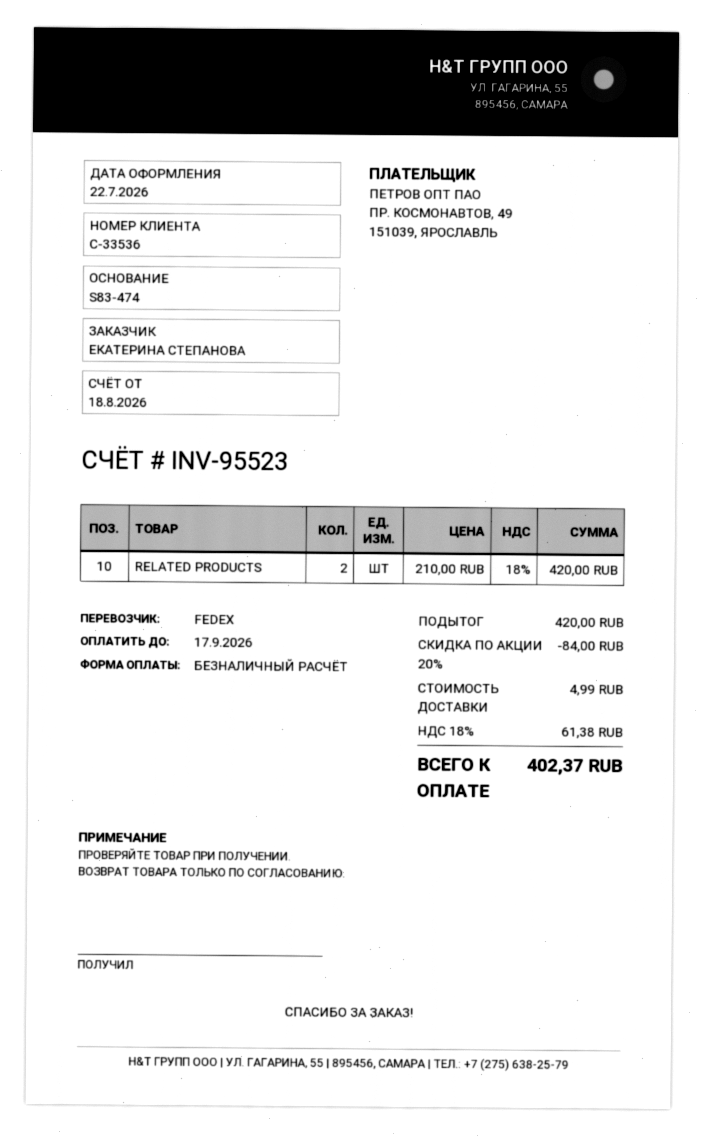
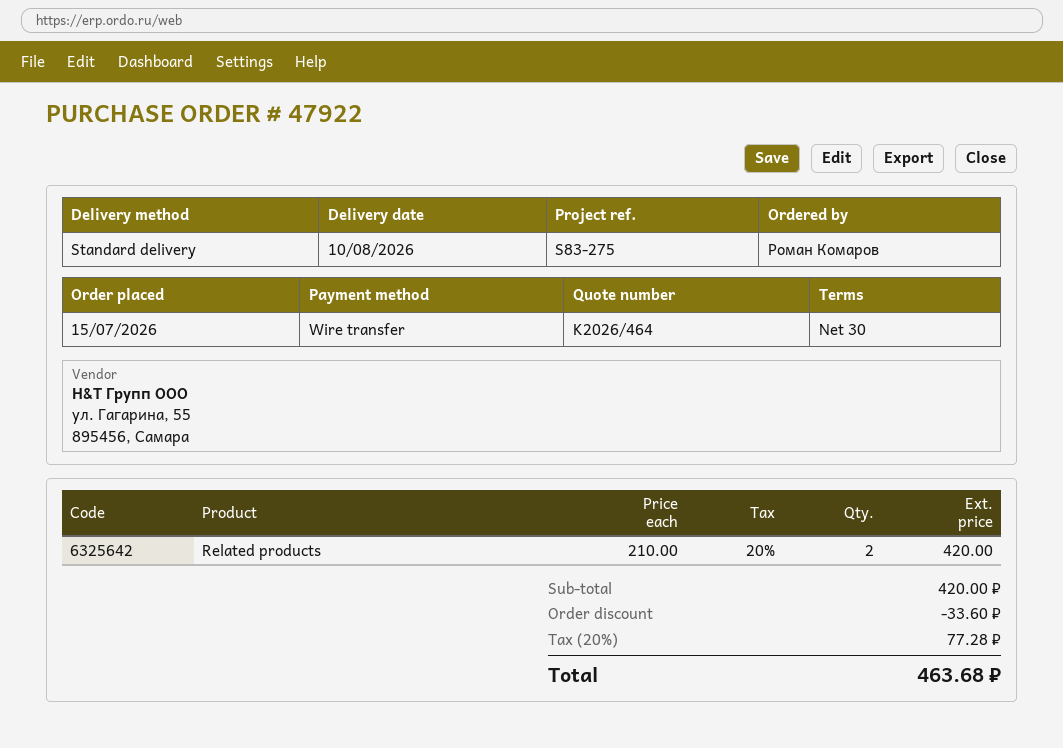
order date: 2026-07-22 -> 2026-07-15
reference: S83-474 -> S83-275
ordered by: ЕКАТЕРИНА СТЕПАНОВА -> Роман Комаров
shipping method: FedEx -> standard
discount: 84.00 -> 33.60
shipping: 4.99 -> none
tax: 18% = 61.38 -> 20% = 77.28
total: 402.37 -> 463.68

